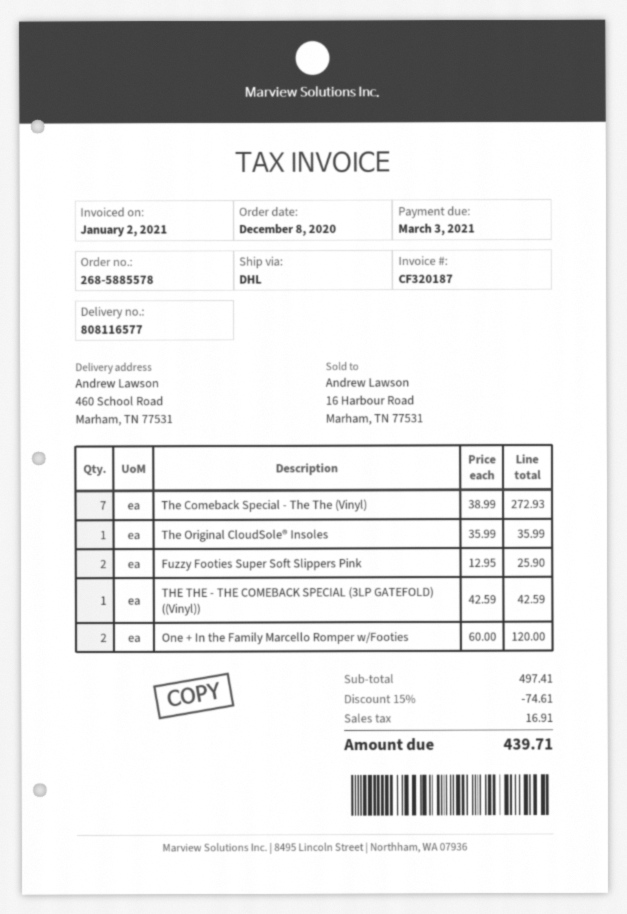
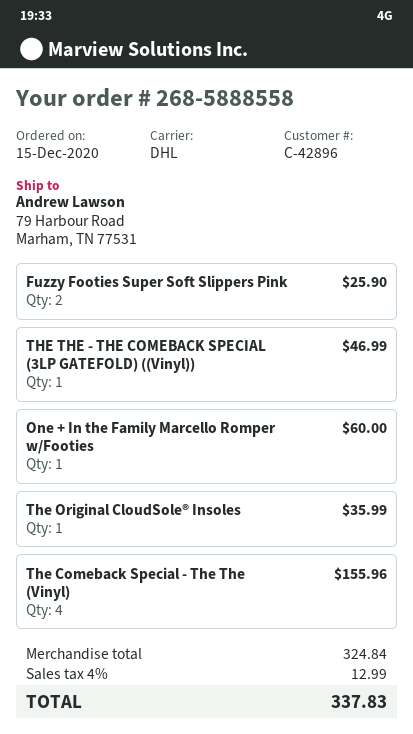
order number: 268-5885578 -> 268-5888558
order date: 2020-12-08 -> 2020-12-15
ship to: 460 School Road, Marham, TN 77531 -> 79 Harbour Road, Marham, TN 77531
The Comeback Special - The The (Vinyl): 7 for 272.93 -> 4 for 155.96
THE THE - THE COMEBACK SPECIAL (3LP GATEFOLD) ((Vinyl)): 1 for 42.59 -> 1 for 46.99
One + In the Family Marcello Romper w/Footies: 2 for 120.00 -> 1 for 60.00
subtotal: 497.41 -> 324.84
discount: 15% = 74.61 -> none
tax: 16.91 -> 12.99
total: 439.71 -> 337.83

